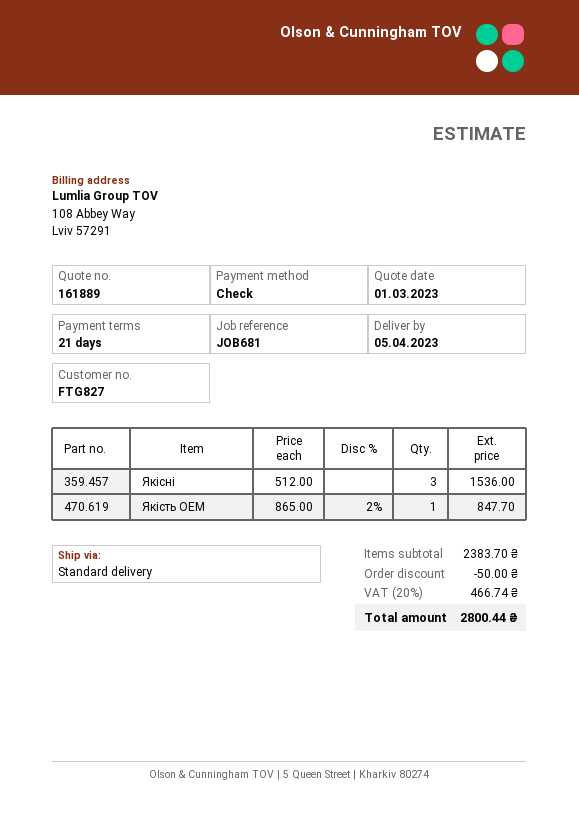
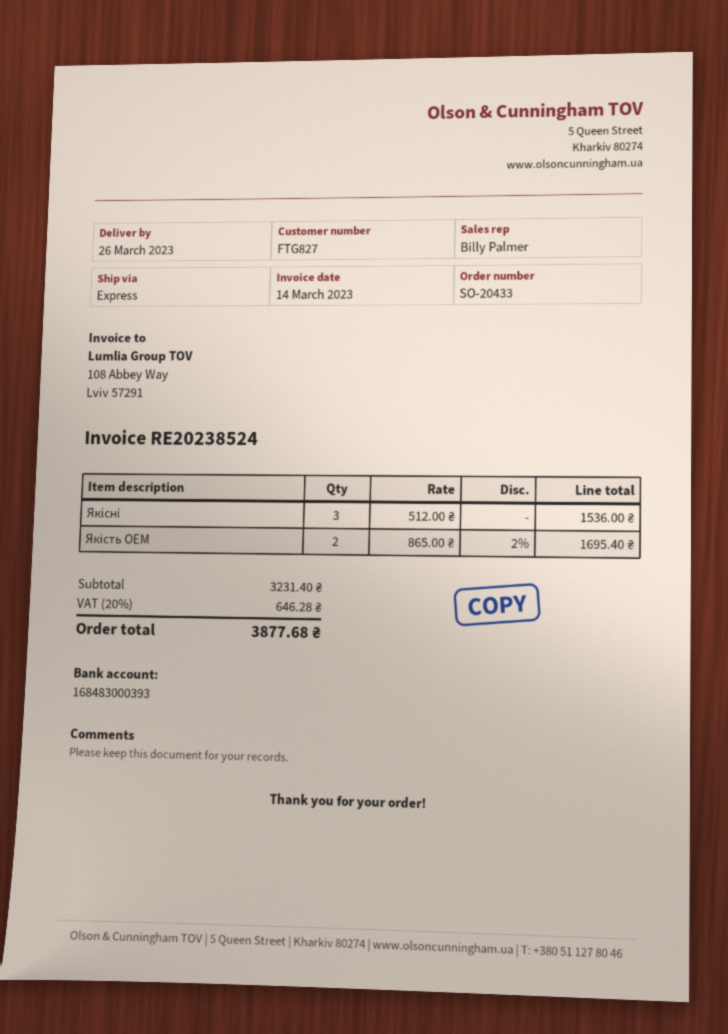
delivery date: 2023-04-05 -> 2023-03-26
shipping method: standard -> express
Якість OEM: 1 x 865.00 - 2% = 847.70 -> 2 x 865.00 - 2% = 1695.40
subtotal: 2383.70 -> 3231.40
discount: 50.00 -> none
tax: 20% = 466.74 -> 20% = 646.28
total: 2800.44 -> 3877.68

